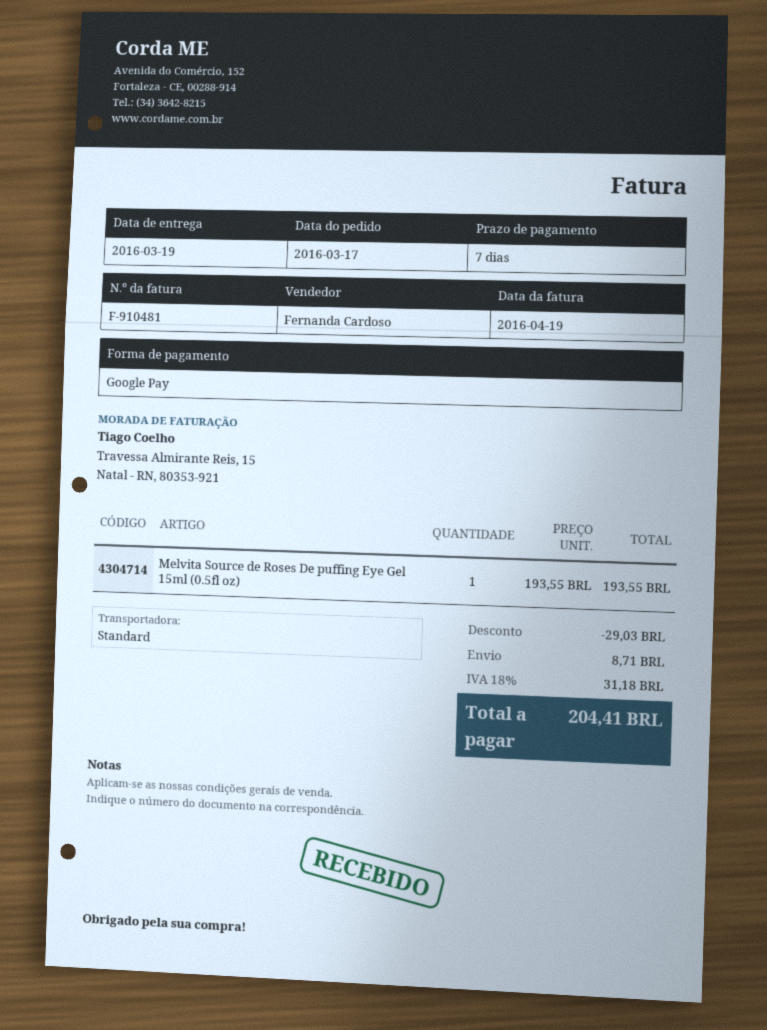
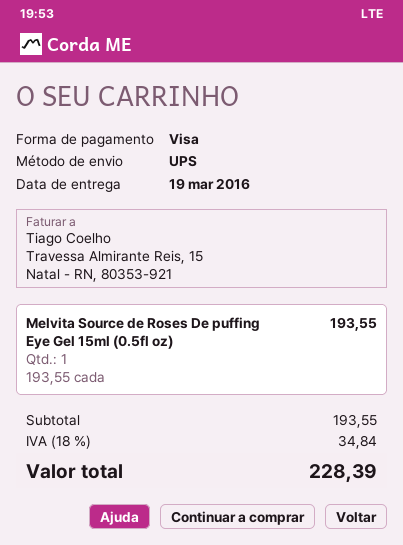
payment method: Google Pay -> Visa
shipping method: standard -> UPS
discount: 29.03 -> none
shipping: 8.71 -> none
tax: 18% = 31.18 -> 18% = 34.84
total: 204.41 -> 228.39

